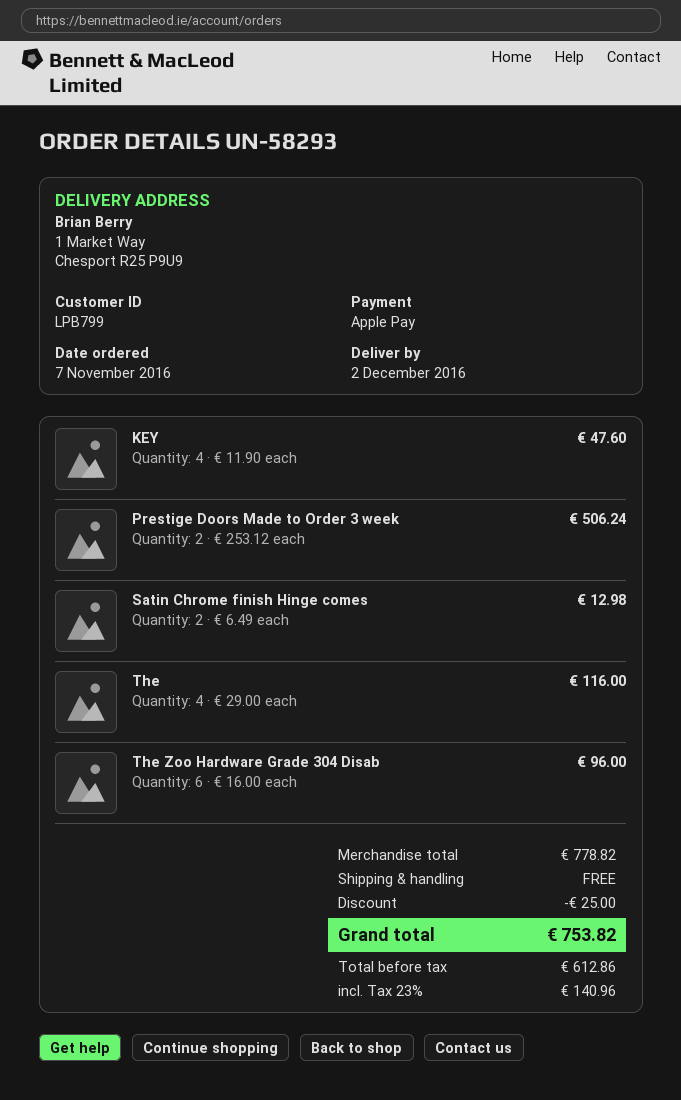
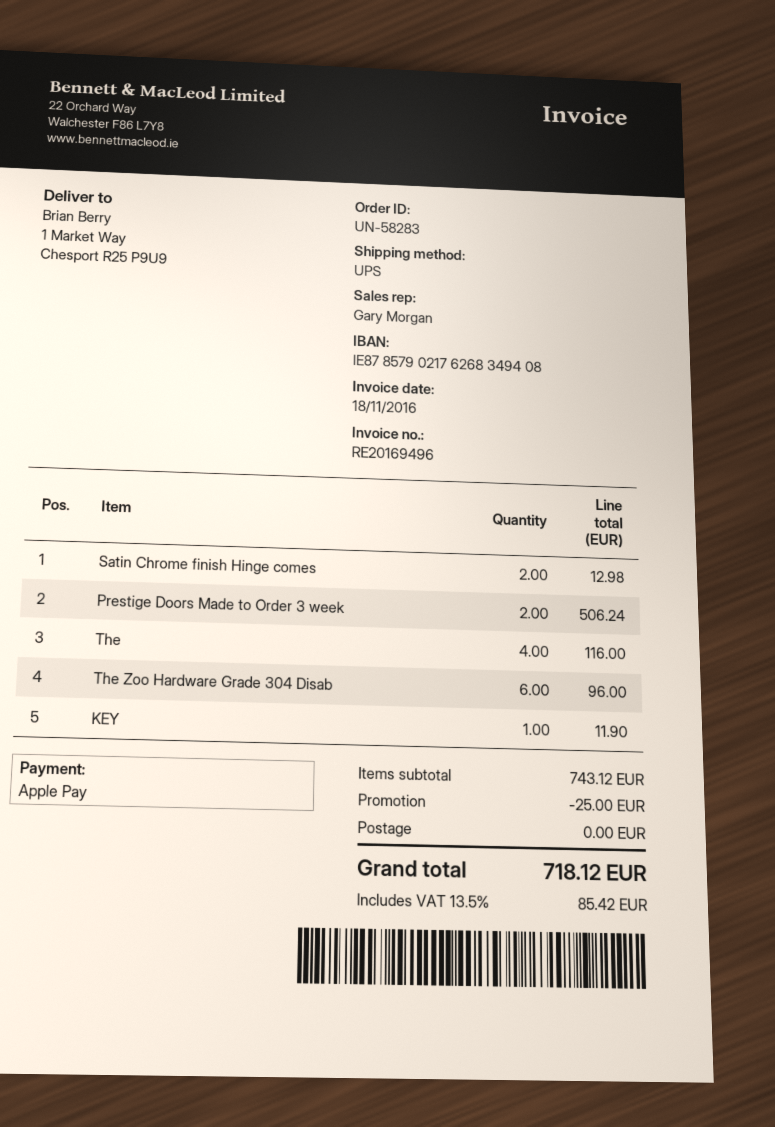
order number: UN-58293 -> UN-58283
KEY: 4 for 47.60 -> 1 for 11.90
subtotal: 778.82 -> 743.12
tax: 23% = 140.96 -> 13.5% = 85.42
total: 753.82 -> 718.12

